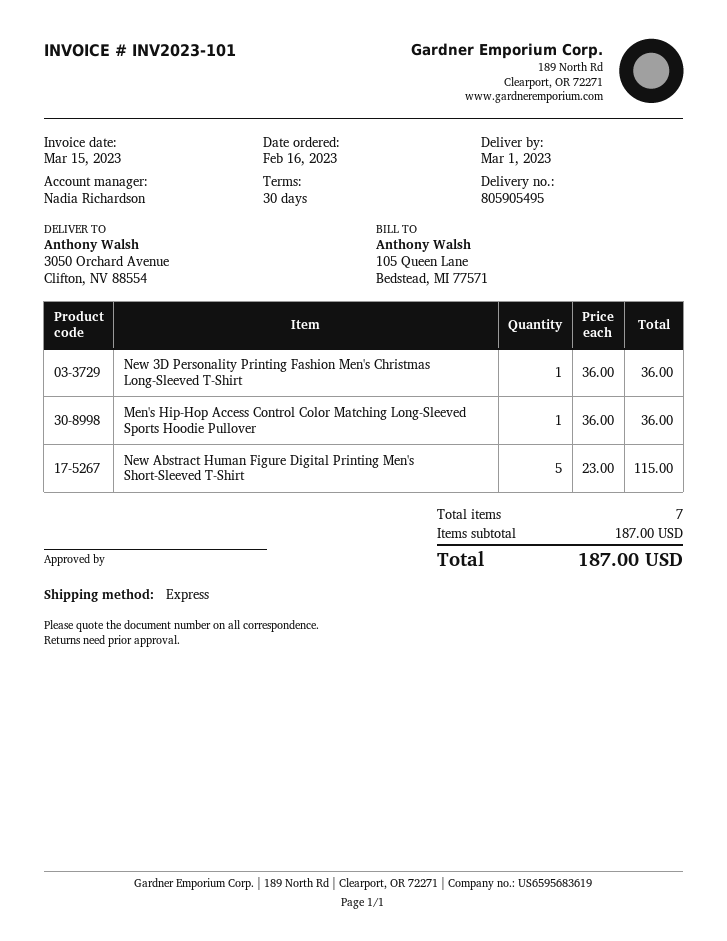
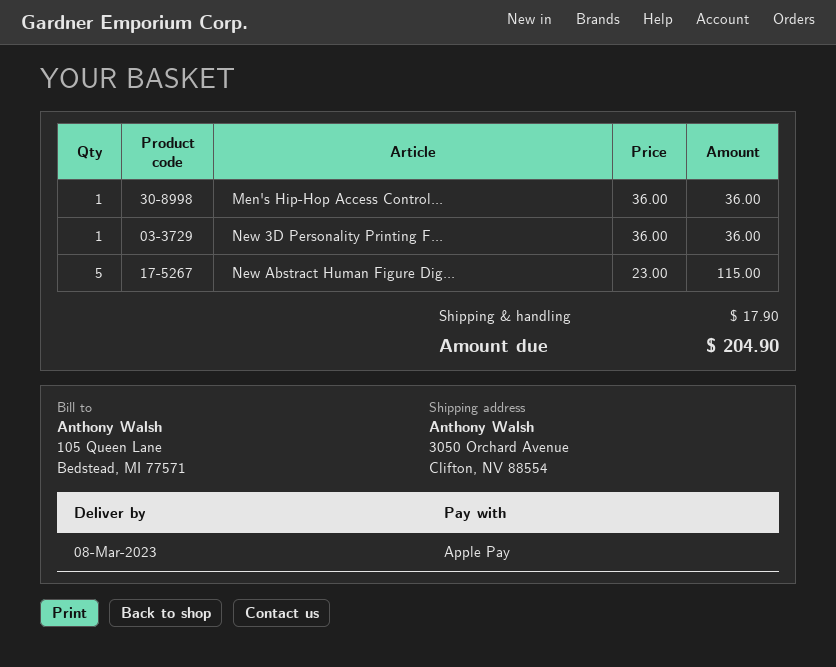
delivery date: 2023-03-01 -> 2023-03-08
shipping: none -> 17.90
total: 187.00 -> 204.90

